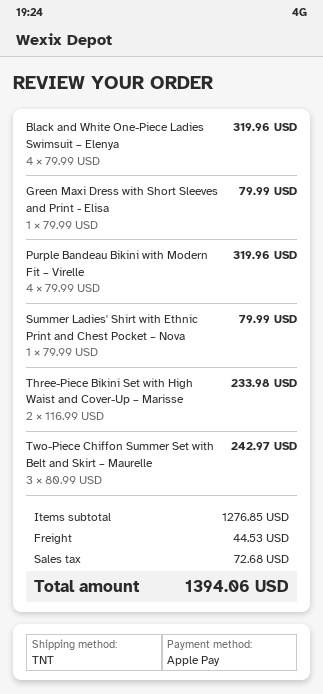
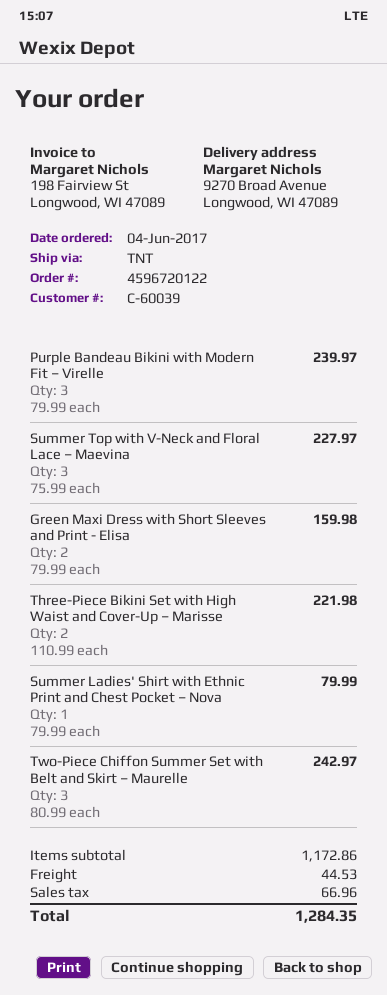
Black and White One-Piece Ladies Swimsuit – Elenya: 4 x 79.99 = 319.96 -> none
Green Maxi Dress with Short Sleeves and Print - Elisa: 1 x 79.99 = 79.99 -> 2 x 79.99 = 159.98
Purple Bandeau Bikini with Modern Fit – Virelle: 4 x 79.99 = 319.96 -> 3 x 79.99 = 239.97
Three-Piece Bikini Set with High Waist and Cover-Up – Marisse: 2 x 116.99 = 233.98 -> 2 x 110.99 = 221.98
Summer Top with V-Neck and Floral Lace – Maevina: none -> 3 x 75.99 = 227.97
subtotal: 1276.85 -> 1172.86
tax: 72.68 -> 66.96
total: 1394.06 -> 1284.35

